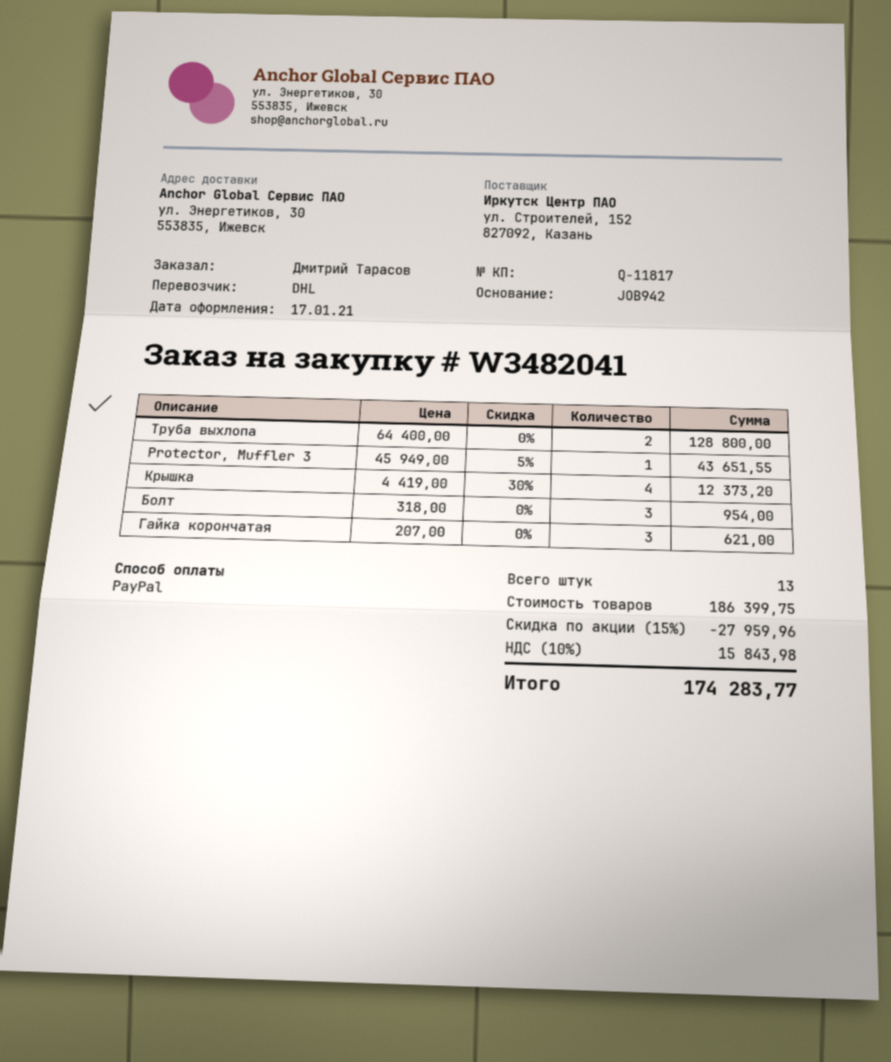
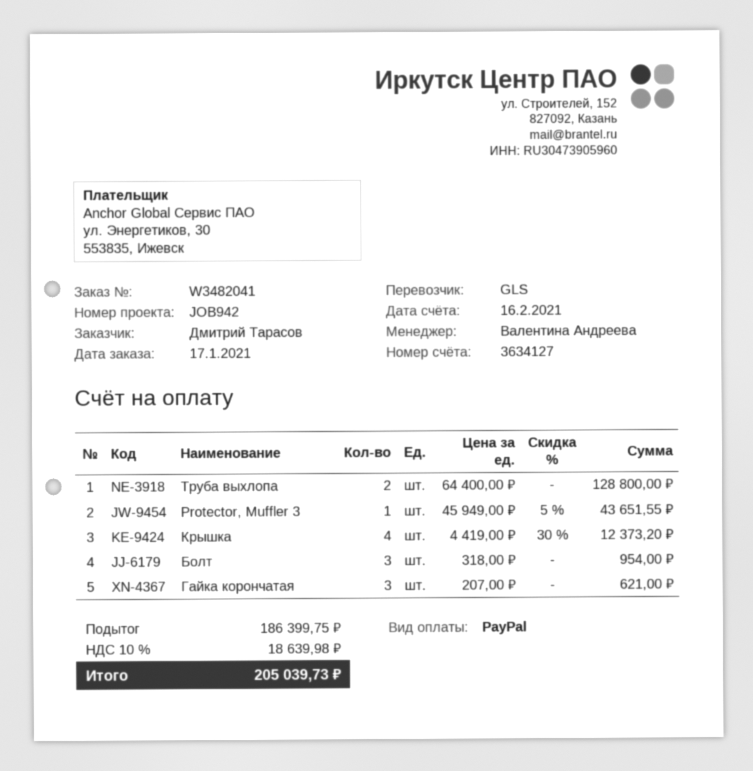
shipping method: DHL -> GLS
discount: 15% = 27959.96 -> none
tax: 10% = 15843.98 -> 10% = 18639.98
total: 174283.77 -> 205039.73

